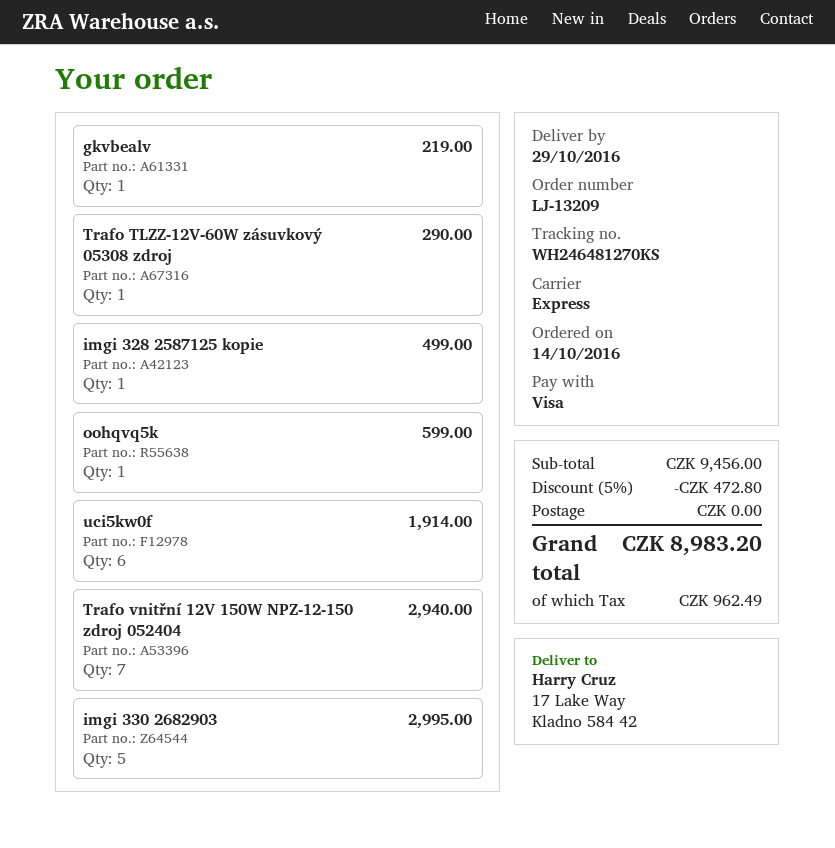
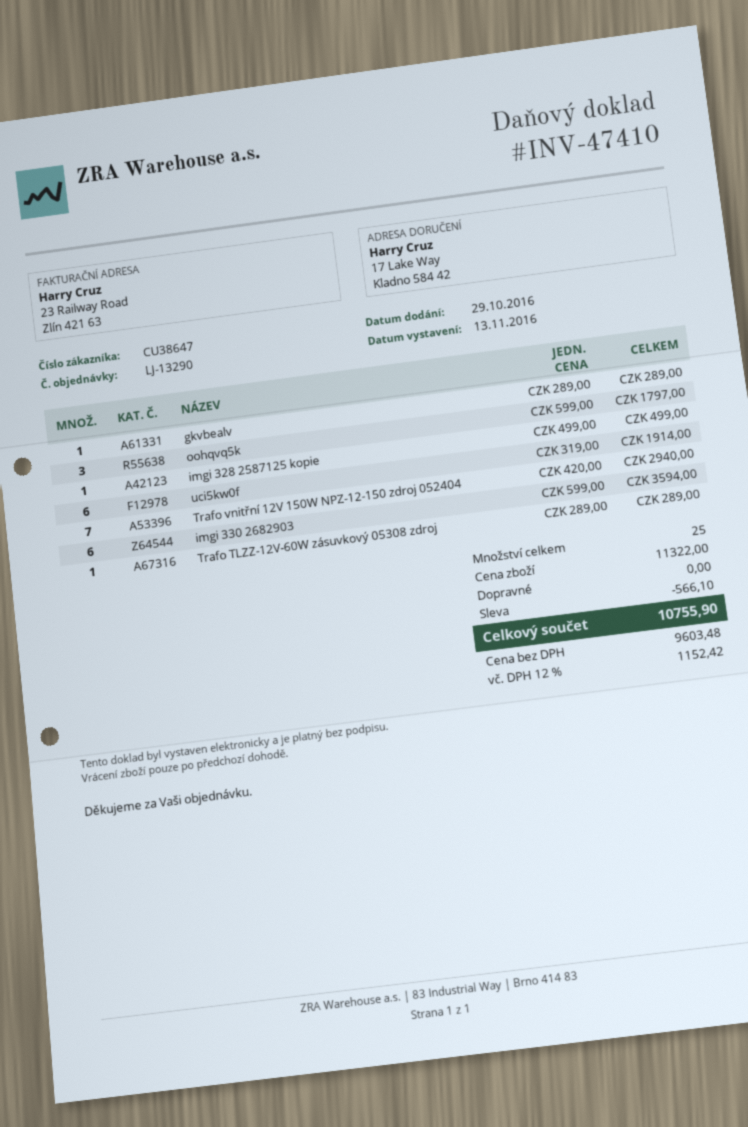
order number: LJ-13209 -> LJ-13290
gkvbealv: 1 for 219.00 -> 1 for 289.00
Trafo TLZZ-12V-60W zásuvkový 05308 zdroj: 1 for 290.00 -> 1 for 289.00
oohqvq5k: 1 for 599.00 -> 3 for 1797.00
imgi 330 2682903: 5 for 2995.00 -> 6 for 3594.00
subtotal: 9456.00 -> 11322.00
discount: 472.80 -> 566.10
tax: 962.49 -> 1152.42
total: 8983.20 -> 10755.90

